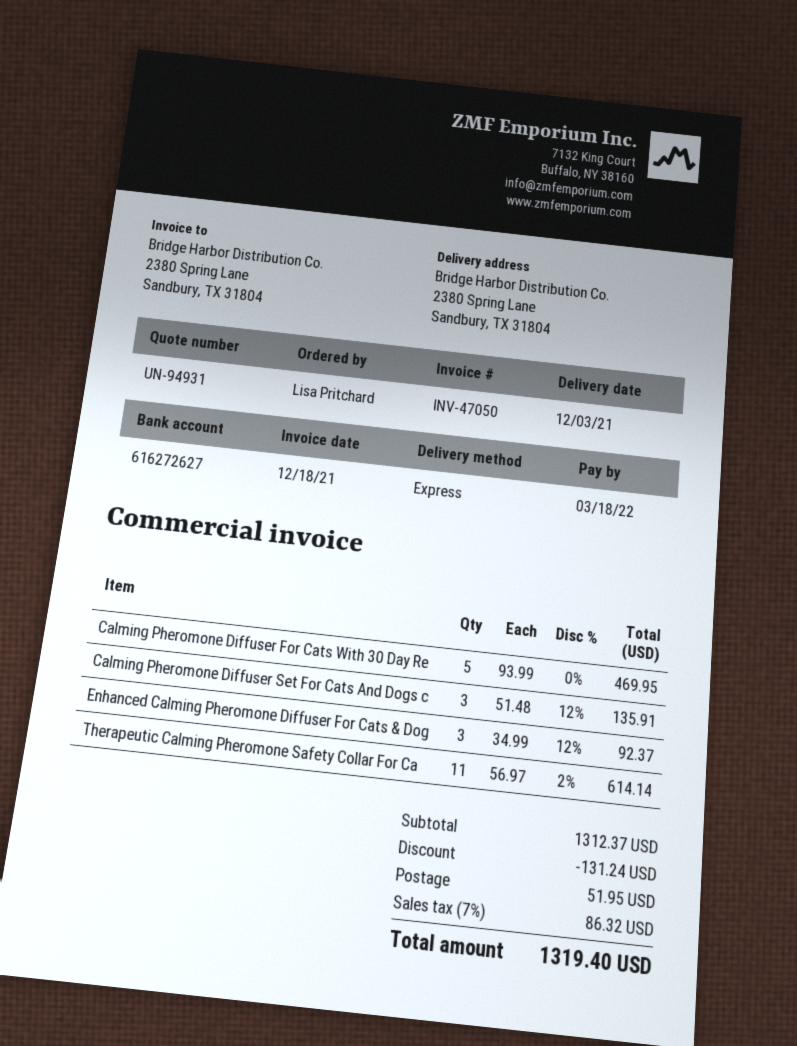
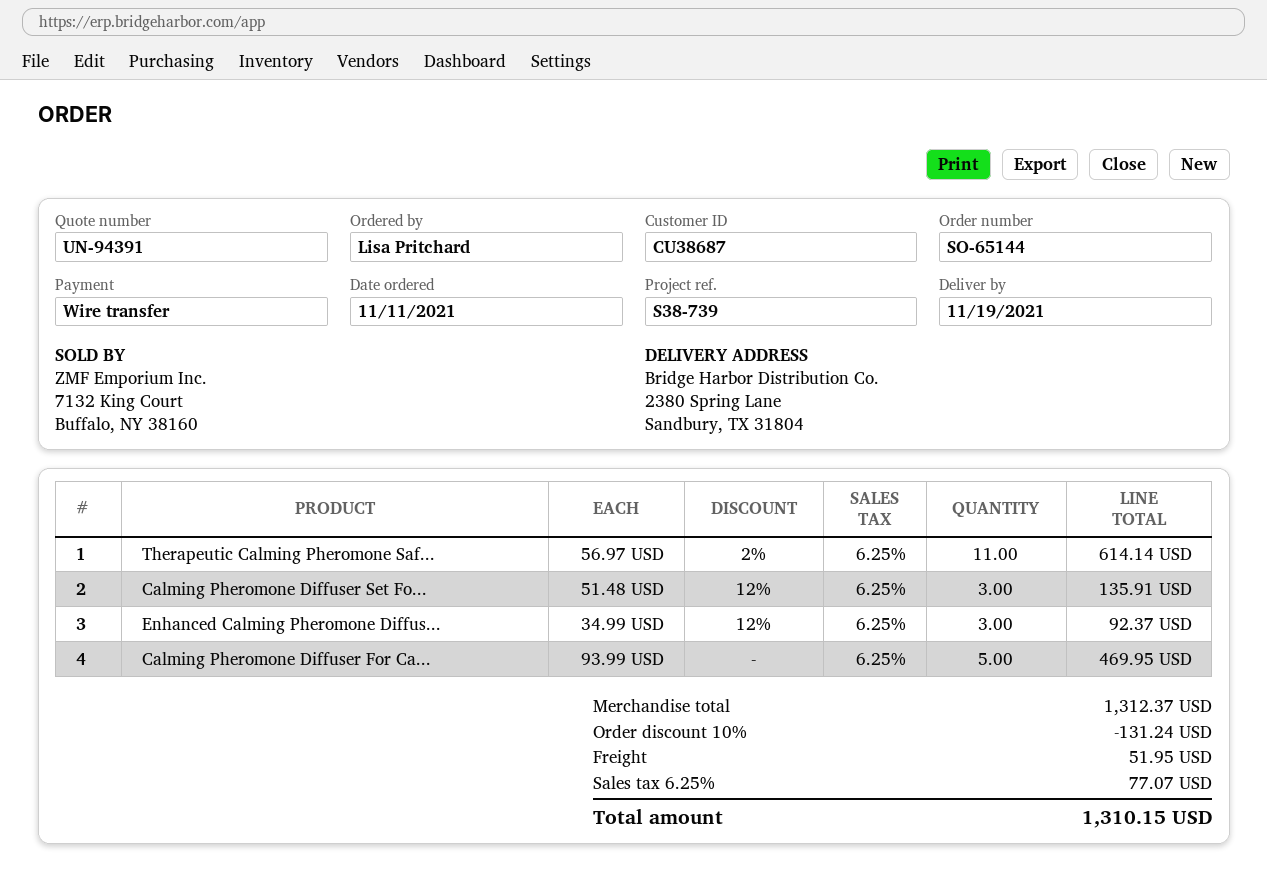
quote number: UN-94931 -> UN-94391
delivery date: 2021-12-03 -> 2021-11-19
tax: 7% = 86.32 -> 6.25% = 77.07
total: 1319.40 -> 1310.15

